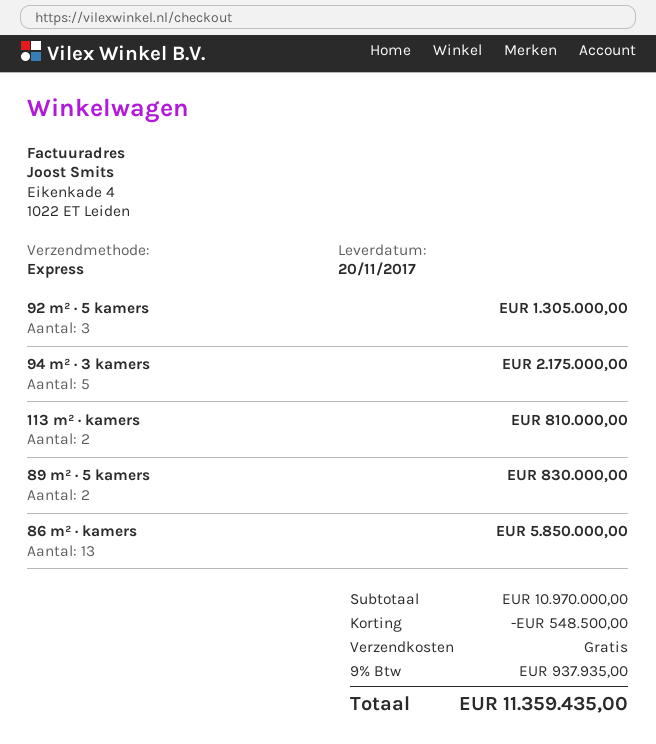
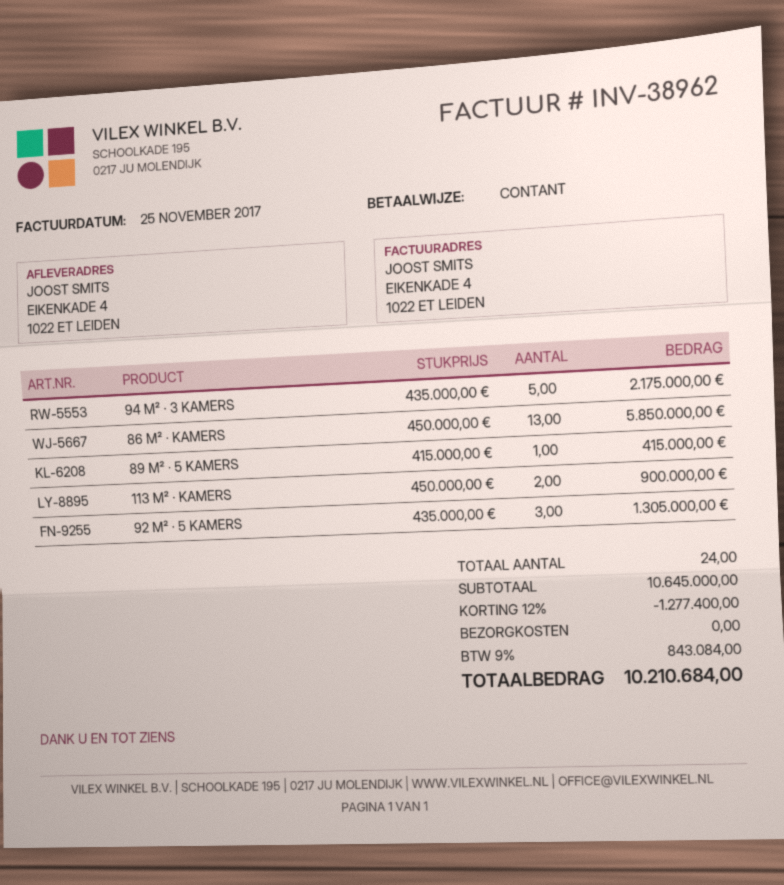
113 m² · kamers: 2 for 810000.00 -> 2 for 900000.00
89 m² · 5 kamers: 2 for 830000.00 -> 1 for 415000.00
subtotal: 10970000.00 -> 10645000.00
discount: 548500.00 -> 1277400.00
tax: 9% = 937935.00 -> 9% = 843084.00
total: 11359435.00 -> 10210684.00

